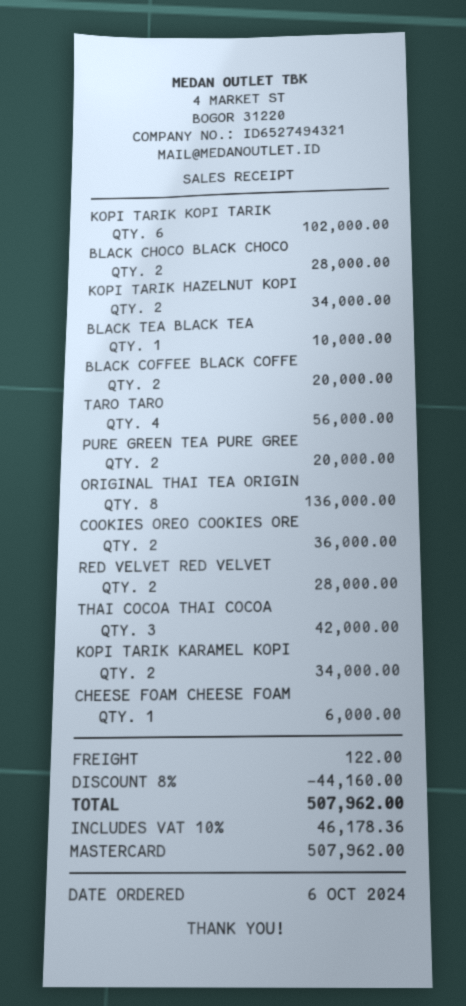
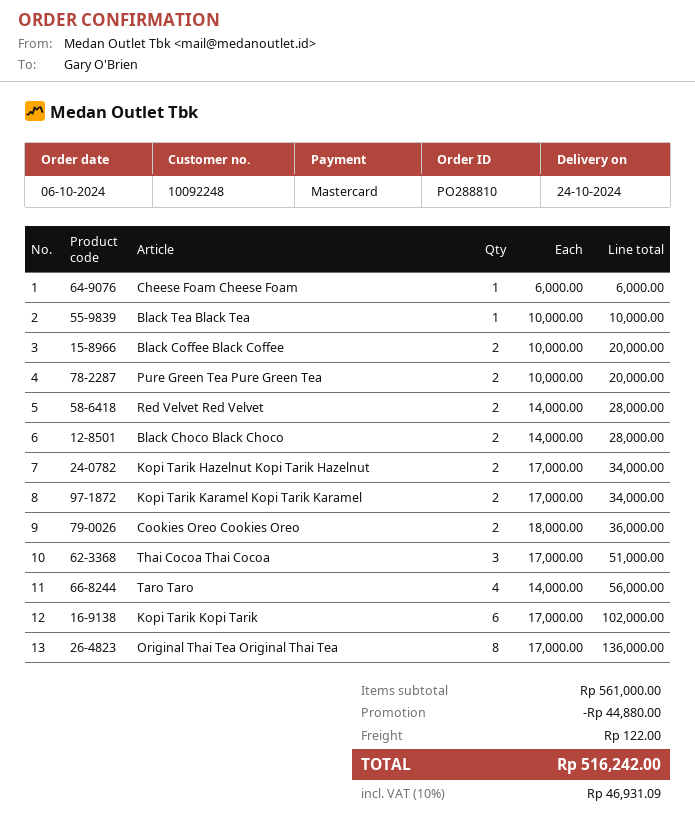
THAI COCOA THAI COCOA: 3 for 42000.00 -> 3 for 51000.00
discount: 44160.00 -> 44880.00
tax: 10% = 46178.36 -> 10% = 46931.09
total: 507962.00 -> 516242.00

